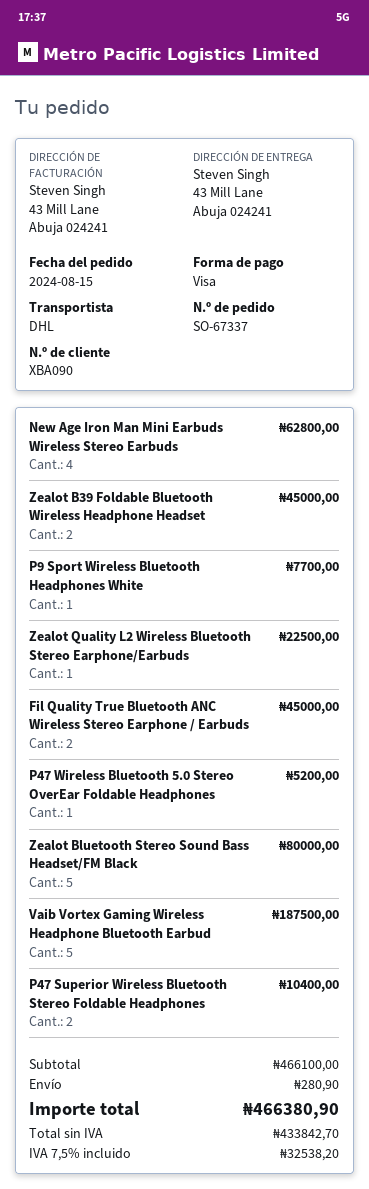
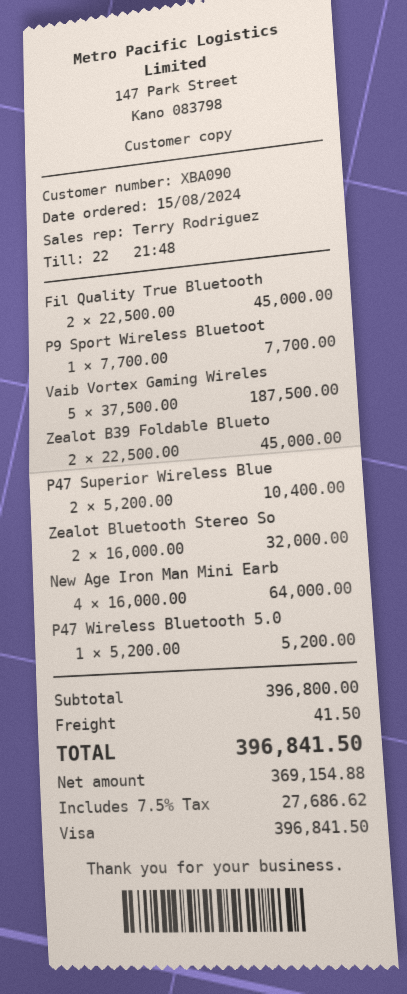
New Age Iron Man Mini Earbuds Wireless Stereo Earbuds: 4 for 62800.00 -> 4 for 64000.00
Zealot Quality L2 Wireless Bluetooth Stereo Earphone/Earbuds: 1 for 22500.00 -> none
Zealot Bluetooth Stereo Sound Bass Headset/FM Black: 5 for 80000.00 -> 2 for 32000.00
subtotal: 466100.00 -> 396800.00
shipping: 280.90 -> 41.50
net: 433842.70 -> 369154.88
tax: 7.5% = 32538.20 -> 7.5% = 27686.62
total: 466380.90 -> 396841.50

